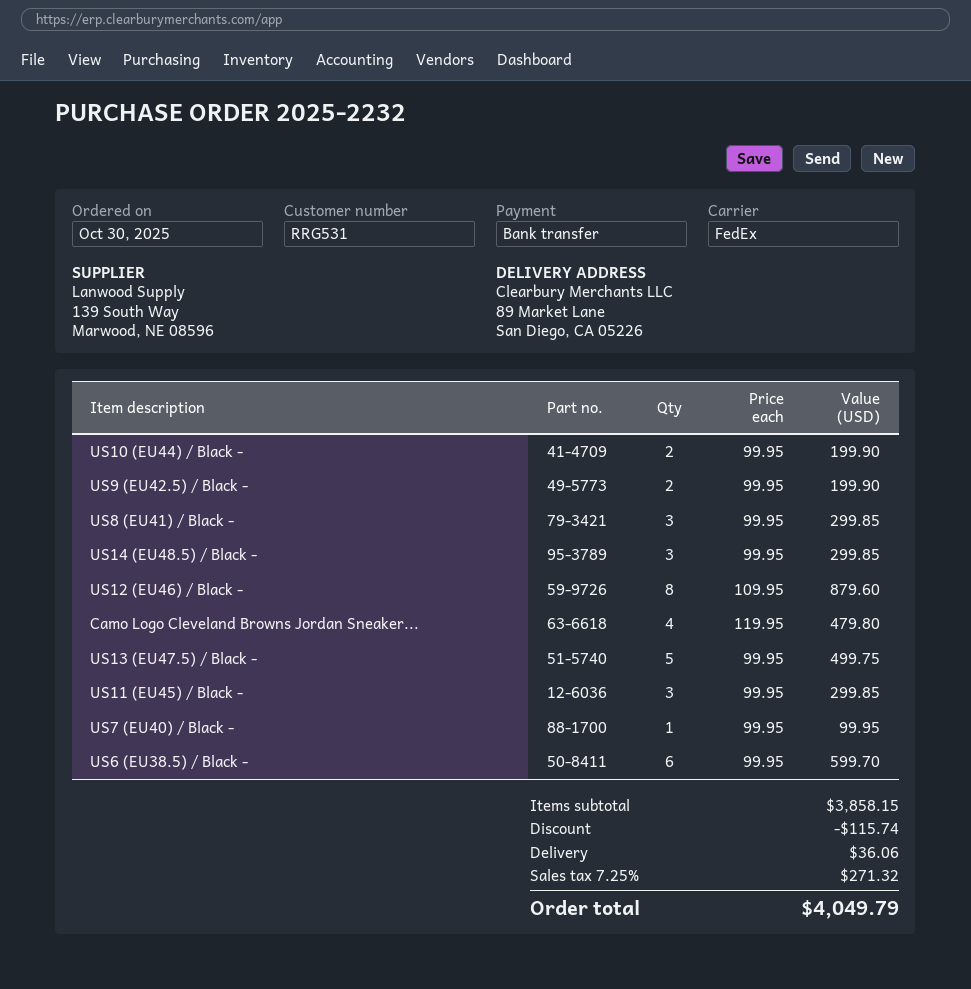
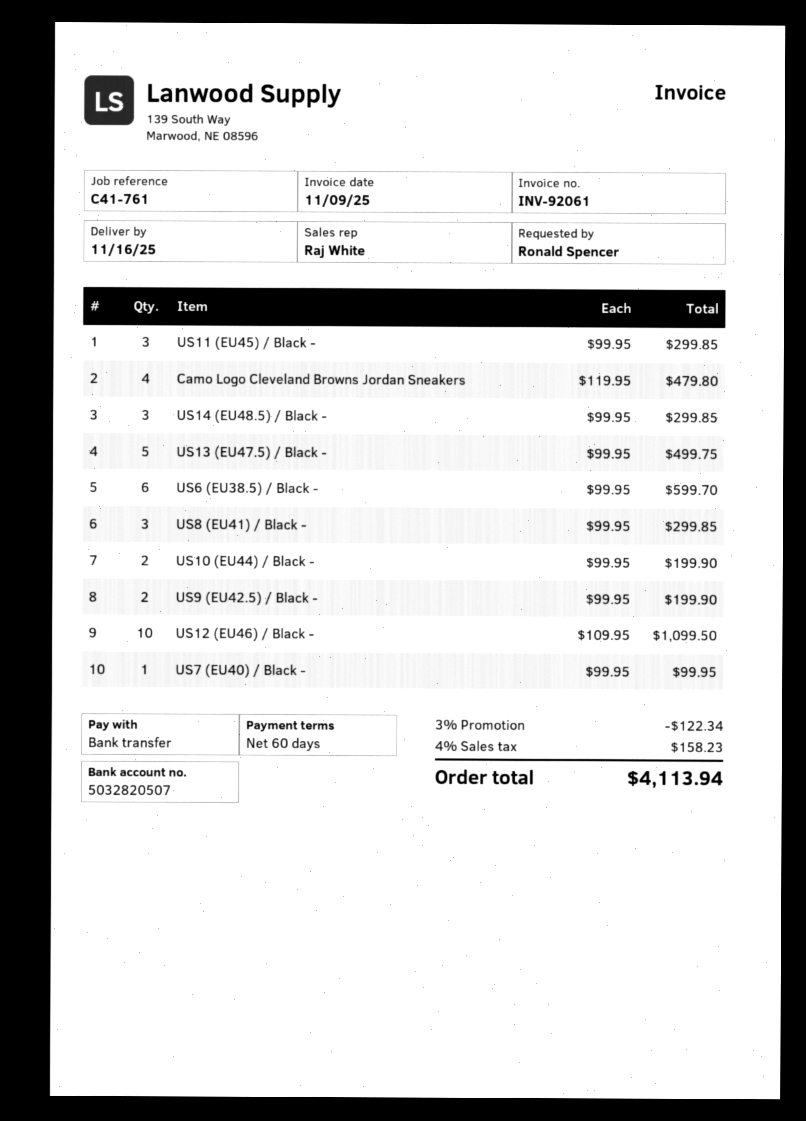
US12 (EU46) / Black -: 8 x 109.95 = 879.60 -> 10 x 109.95 = 1099.50
discount: 115.74 -> 122.34
shipping: 36.06 -> none
tax: 7.25% = 271.32 -> 4% = 158.23
total: 4049.79 -> 4113.94

